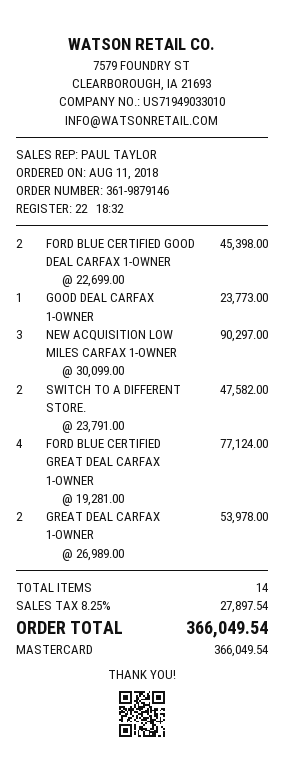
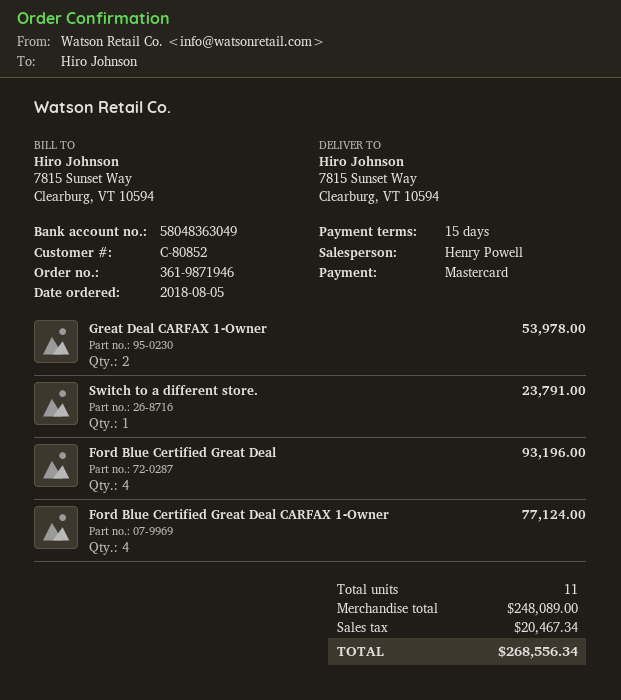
order number: 361-9879146 -> 361-9871946
order date: 2018-08-11 -> 2018-08-05
sales rep: PAUL TAYLOR -> Henry Powell
FORD BLUE CERTIFIED GOOD DEAL CARFAX 1-OWNER: 2 for 45398.00 -> none
GOOD DEAL CARFAX 1-OWNER: 1 for 23773.00 -> none
NEW ACQUISITION LOW MILES CARFAX 1-OWNER: 3 for 90297.00 -> none
SWITCH TO A DIFFERENT STORE.: 2 for 47582.00 -> 1 for 23791.00
Ford Blue Certified Great Deal: none -> 4 for 93196.00
total quantity: 14 -> 11
tax: 27897.54 -> 20467.34
total: 366049.54 -> 268556.34

